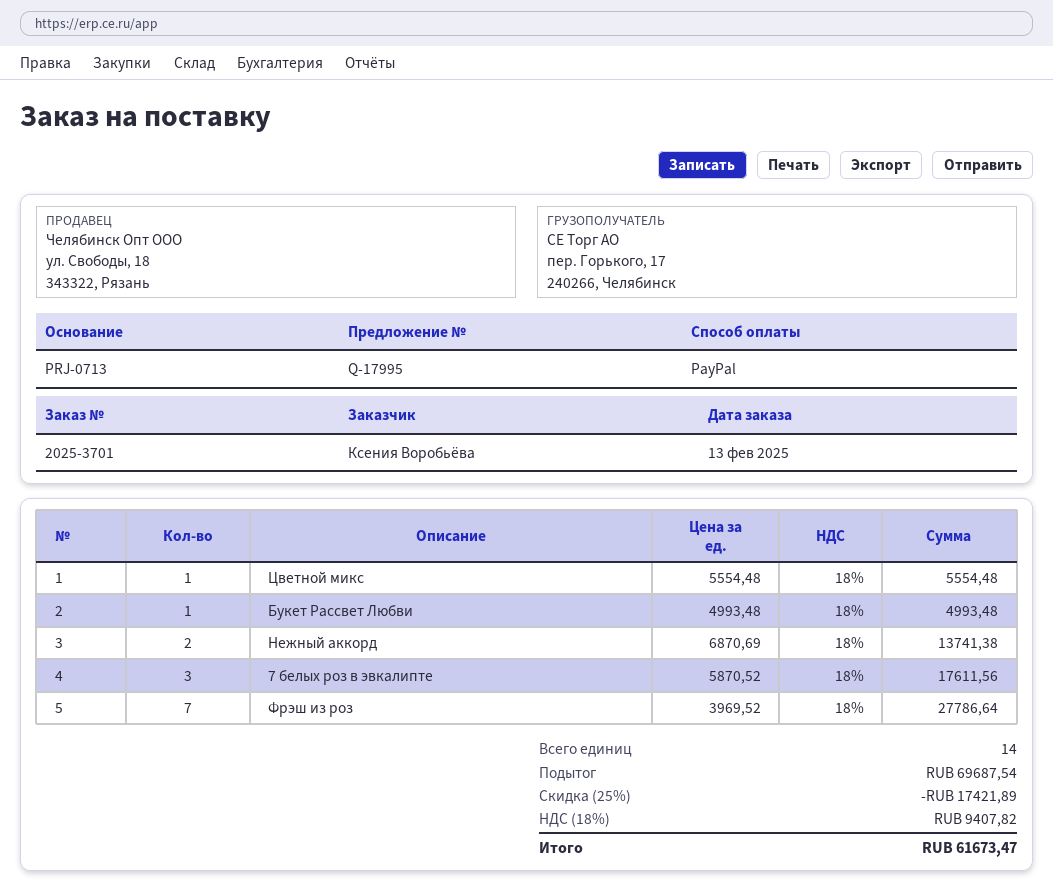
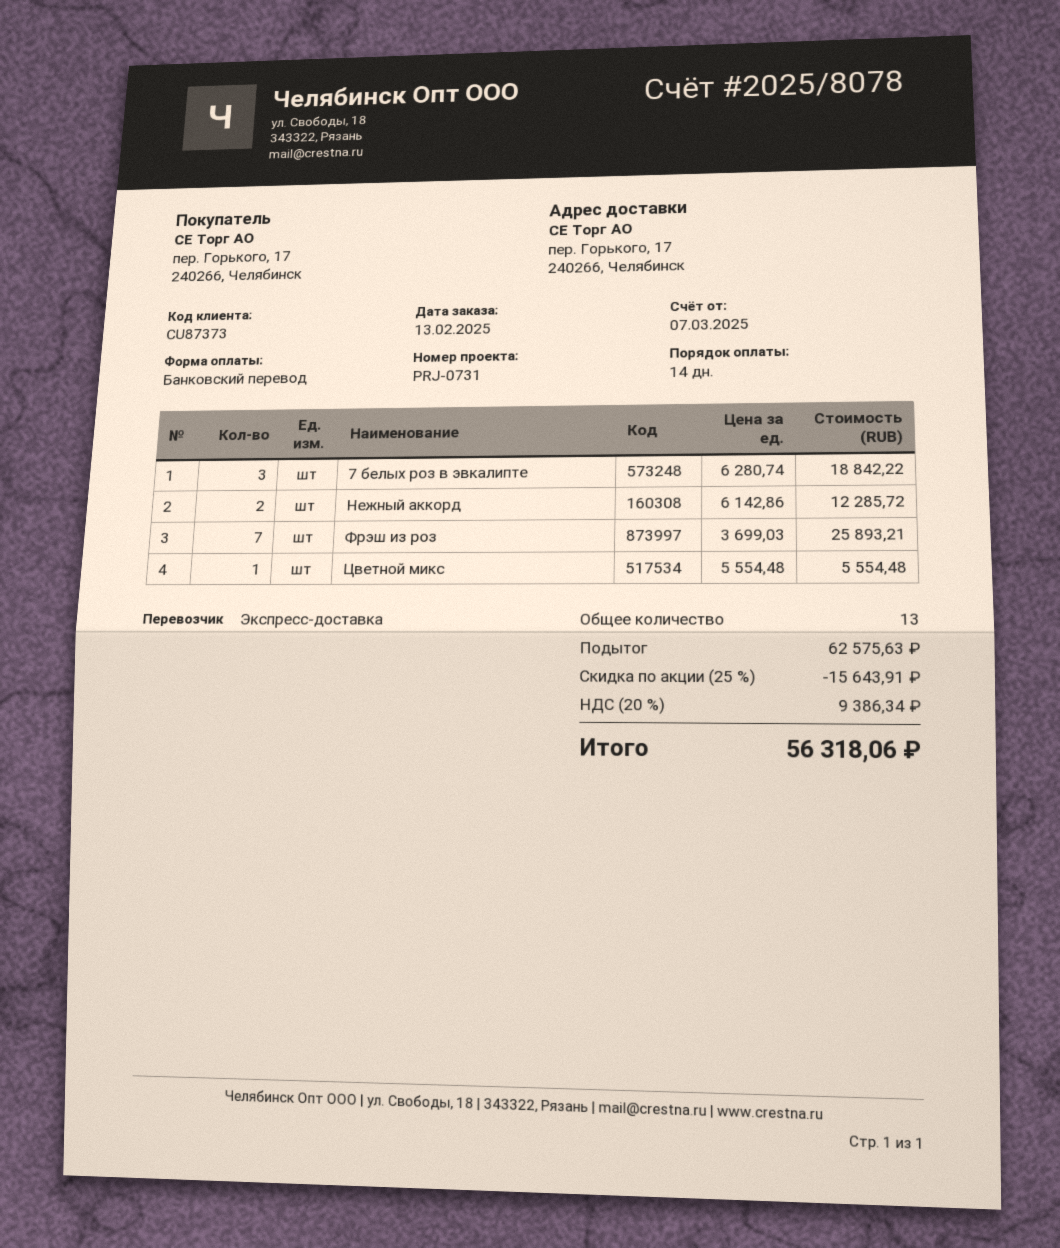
reference: PRJ-0713 -> PRJ-0731
payment method: PayPal -> bank transfer
Букет Рассвет Любви: 1 x 4993.48 = 4993.48 -> none
Нежный аккорд: 2 x 6870.69 = 13741.38 -> 2 x 6142.86 = 12285.72
7 белых роз в эвкалипте: 3 x 5870.52 = 17611.56 -> 3 x 6280.74 = 18842.22
Фрэш из роз: 7 x 3969.52 = 27786.64 -> 7 x 3699.03 = 25893.21
total quantity: 14 -> 13
subtotal: 69687.54 -> 62575.63
discount: 25% = 17421.89 -> 25% = 15643.91
tax: 18% = 9407.82 -> 20% = 9386.34
total: 61673.47 -> 56318.06

